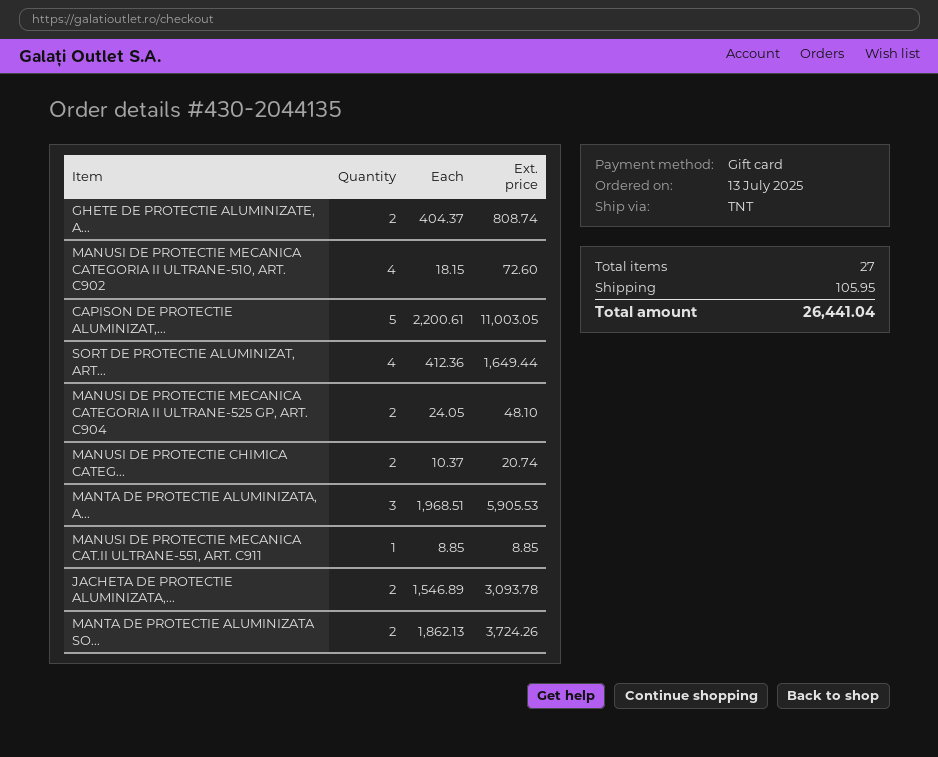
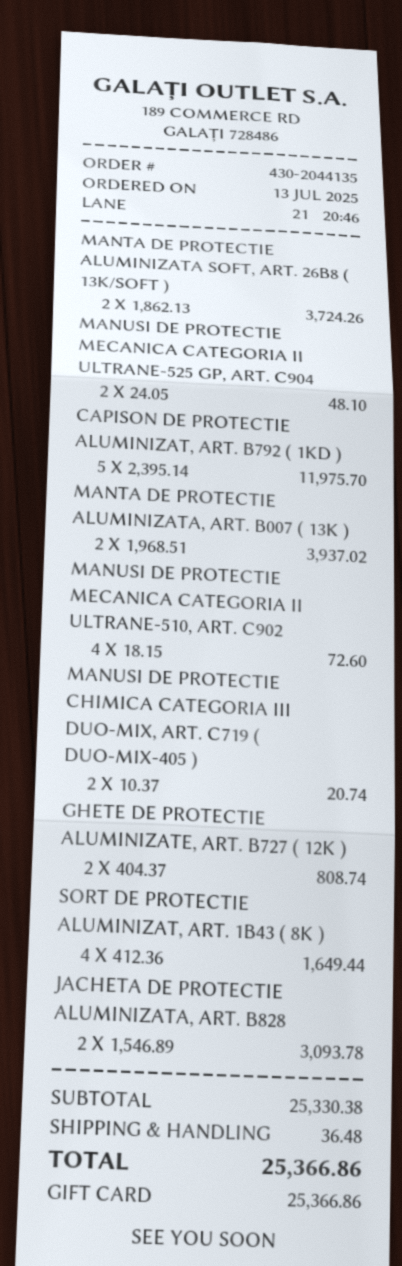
CAPISON DE PROTECTIE ALUMINIZAT,...: 5 x 2200.61 = 11003.05 -> 5 x 2395.14 = 11975.70
MANTA DE PROTECTIE ALUMINIZATA, A...: 3 x 1968.51 = 5905.53 -> 2 x 1968.51 = 3937.02
MANUSI DE PROTECTIE MECANICA CAT.II ULTRANE-551, ART. C911: 1 x 8.85 = 8.85 -> none
shipping: 105.95 -> 36.48
total: 26441.04 -> 25366.86

